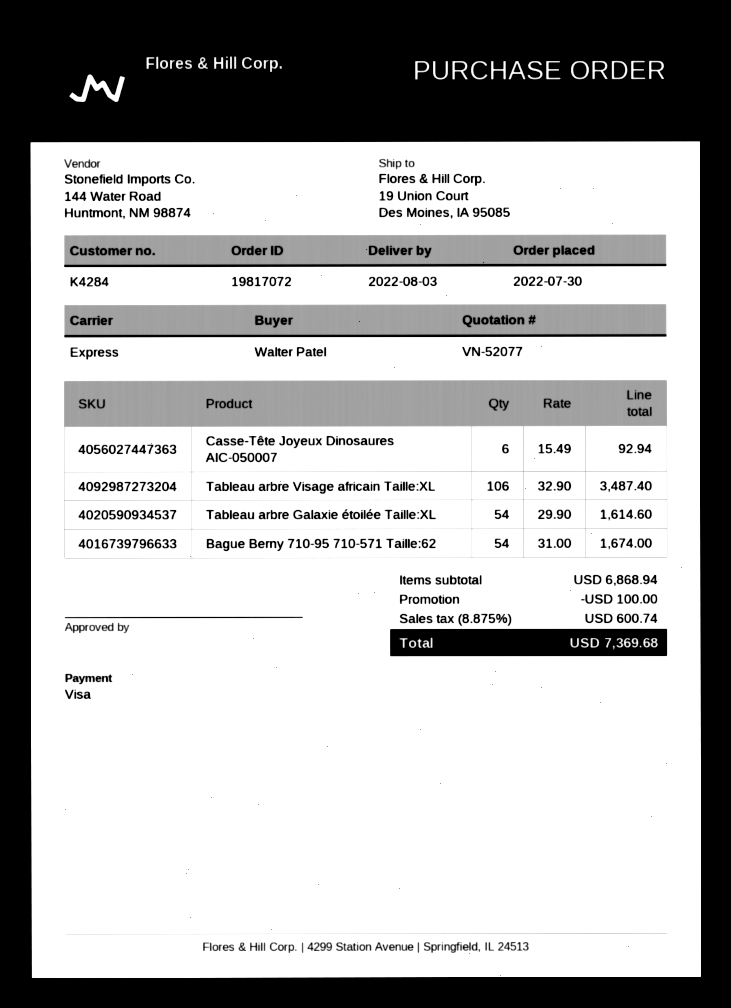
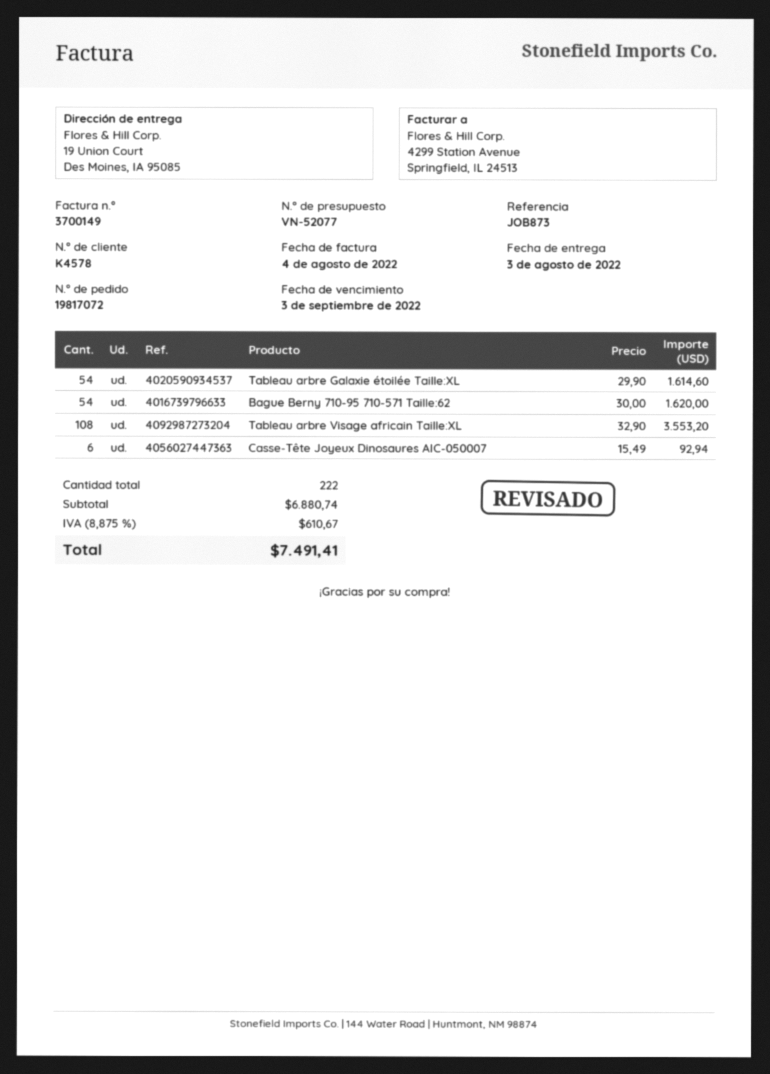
customer number: K4284 -> K4578
Tableau arbre Visage africain Taille:XL: 106 x 32.90 = 3487.40 -> 108 x 32.90 = 3553.20
Bague Berny 710-95 710-571 Taille:62: 54 x 31.00 = 1674.00 -> 54 x 30.00 = 1620.00
subtotal: 6868.94 -> 6880.74
discount: 100.00 -> none
tax: 8.875% = 600.74 -> 8.875% = 610.67
total: 7369.68 -> 7491.41

